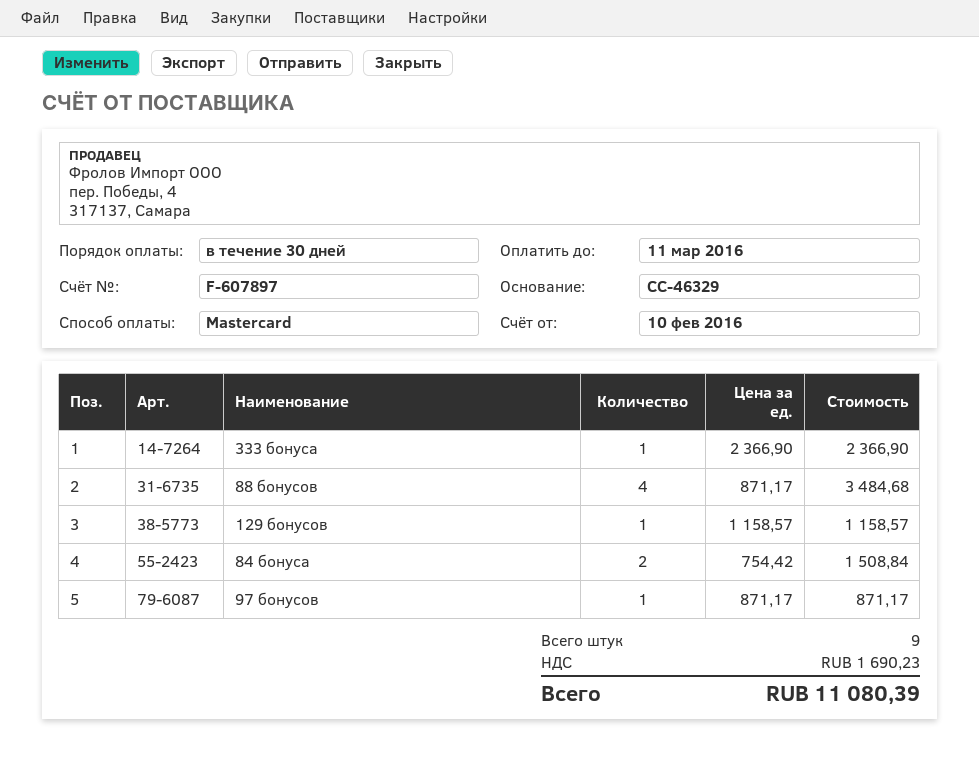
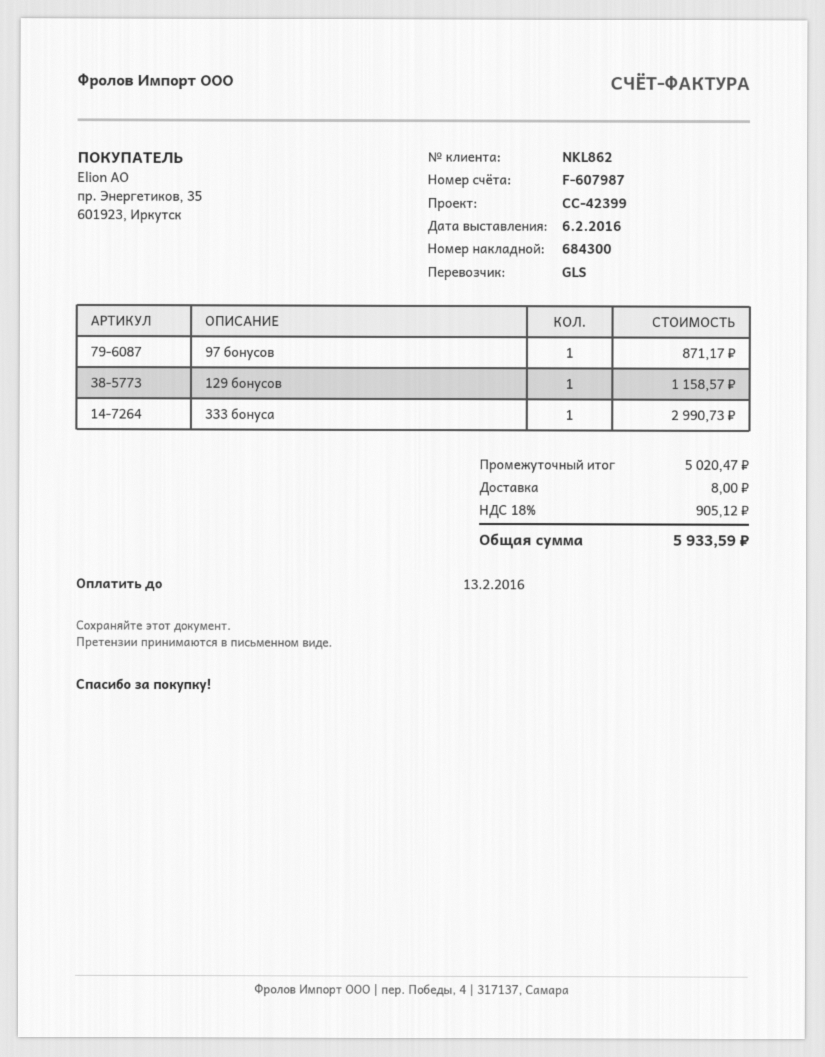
invoice number: F-607897 -> F-607987
invoice date: 2016-02-10 -> 2016-02-06
due date: 2016-03-11 -> 2016-02-13
reference: CC-46329 -> CC-42399
333 бонуса: 1 for 2366.90 -> 1 for 2990.73
88 бонусов: 4 for 3484.68 -> none
84 бонуса: 2 for 1508.84 -> none
shipping: none -> 8.00
tax: 1690.23 -> 905.12
total: 11080.39 -> 5933.59

